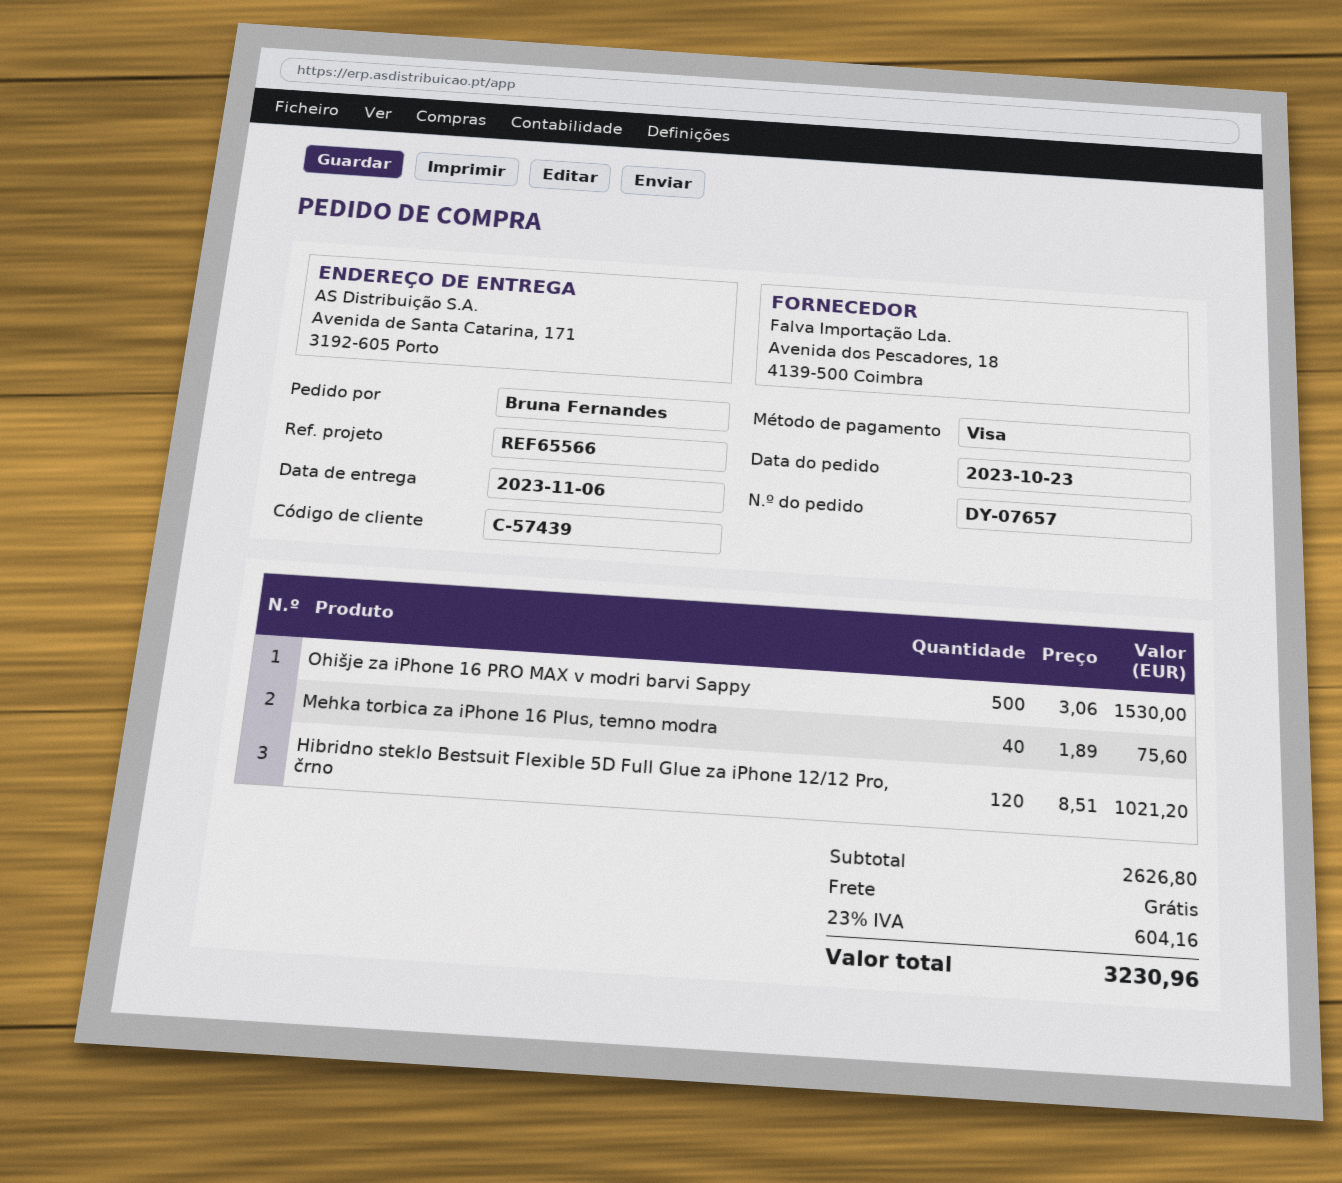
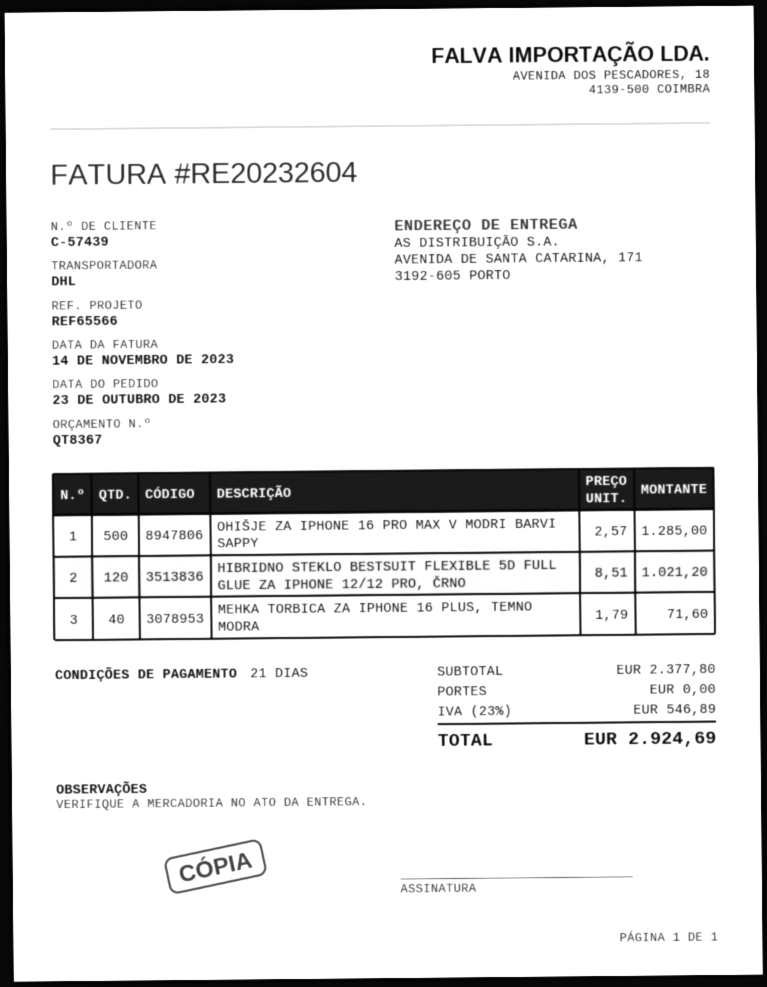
Ohišje za iPhone 16 PRO MAX v modri barvi Sappy: 500 x 3.06 = 1530.00 -> 500 x 2.57 = 1285.00
Mehka torbica za iPhone 16 Plus, temno modra: 40 x 1.89 = 75.60 -> 40 x 1.79 = 71.60
subtotal: 2626.80 -> 2377.80
tax: 23% = 604.16 -> 23% = 546.89
total: 3230.96 -> 2924.69

